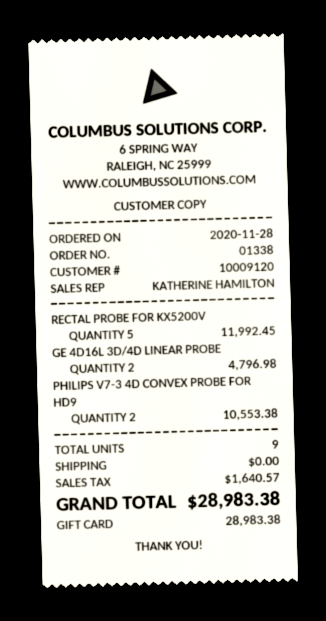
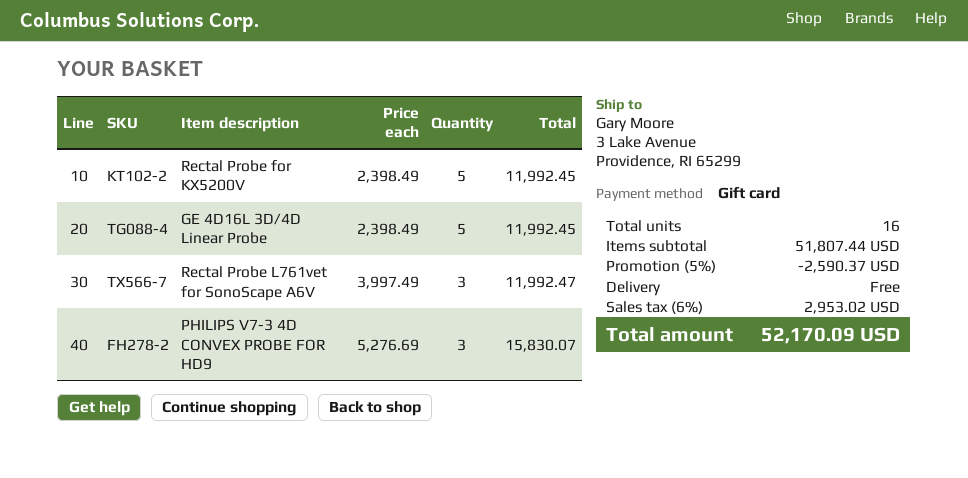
GE 4D16L 3D/4D LINEAR PROBE: 2 for 4796.98 -> 5 for 11992.45
PHILIPS V7-3 4D CONVEX PROBE FOR HD9: 2 for 10553.38 -> 3 for 15830.07
Rectal Probe L761vet for SonoScape A6V: none -> 3 for 11992.47
total quantity: 9 -> 16
discount: none -> 5% = 2590.37
tax: 1640.57 -> 2953.02
total: 28983.38 -> 52170.09

